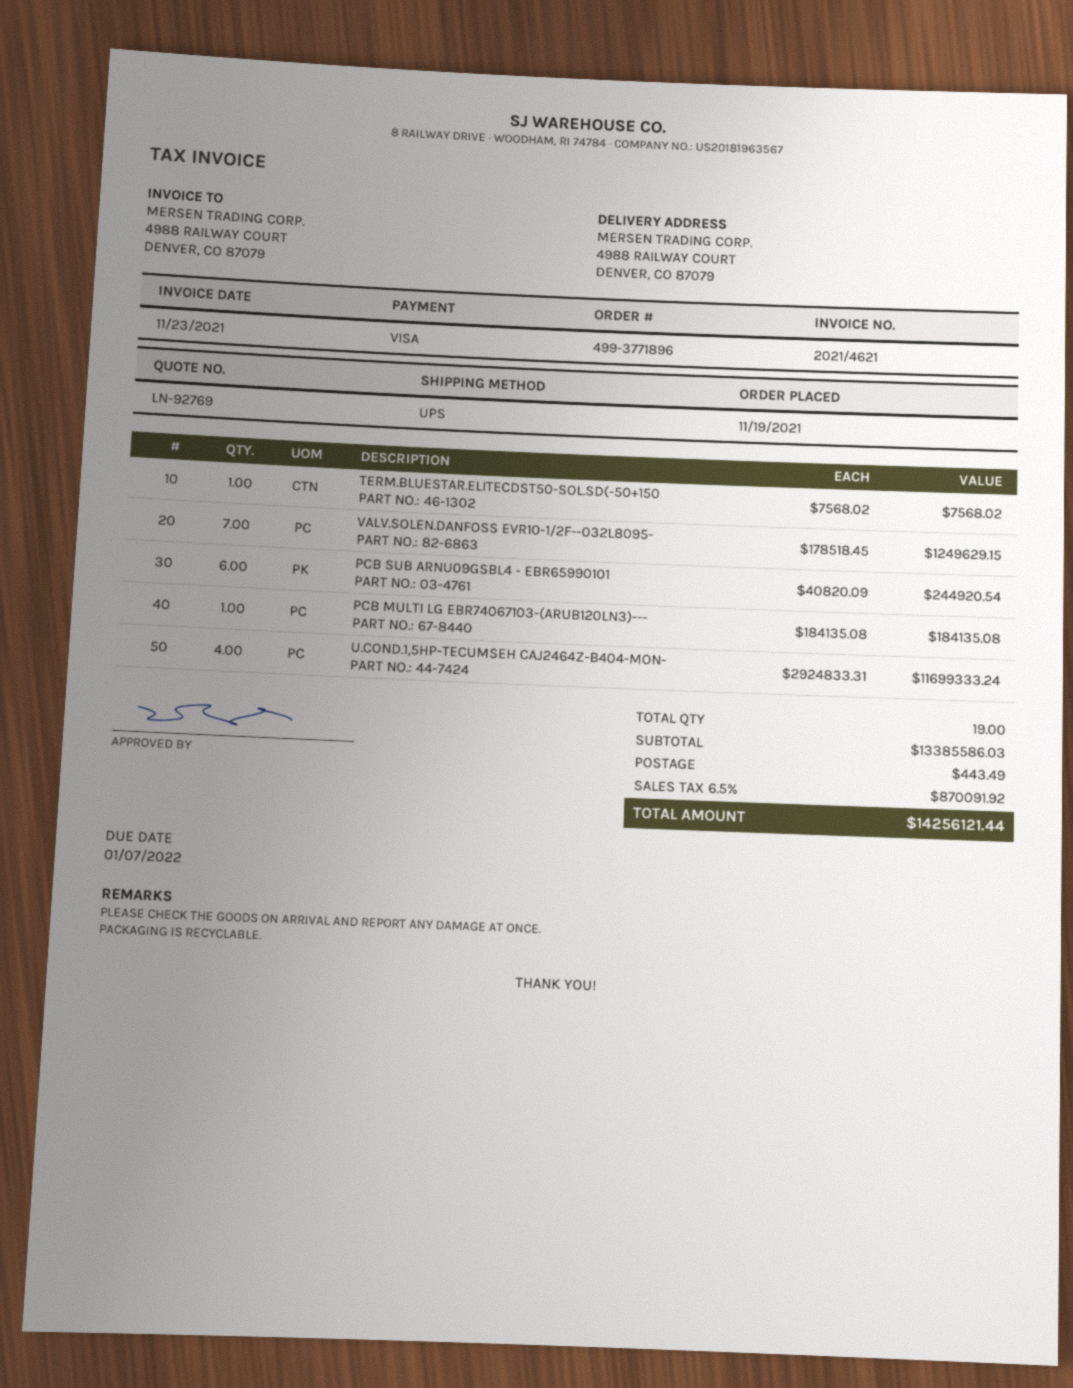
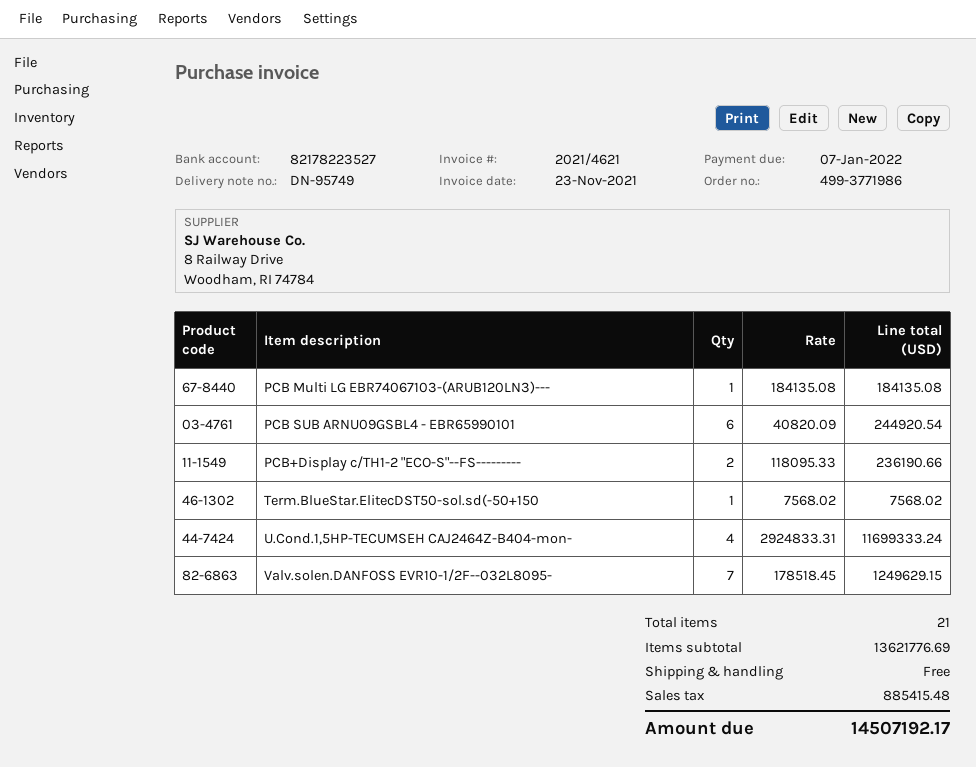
order number: 499-3771896 -> 499-3771986
PCB+Display c/TH1-2 "ECO-S"--FS---------: none -> 2 x 118095.33 = 236190.66
total quantity: 19 -> 21
subtotal: 13385586.03 -> 13621776.69
shipping: 443.49 -> 0.00
tax: 870091.92 -> 885415.48
total: 14256121.44 -> 14507192.17

